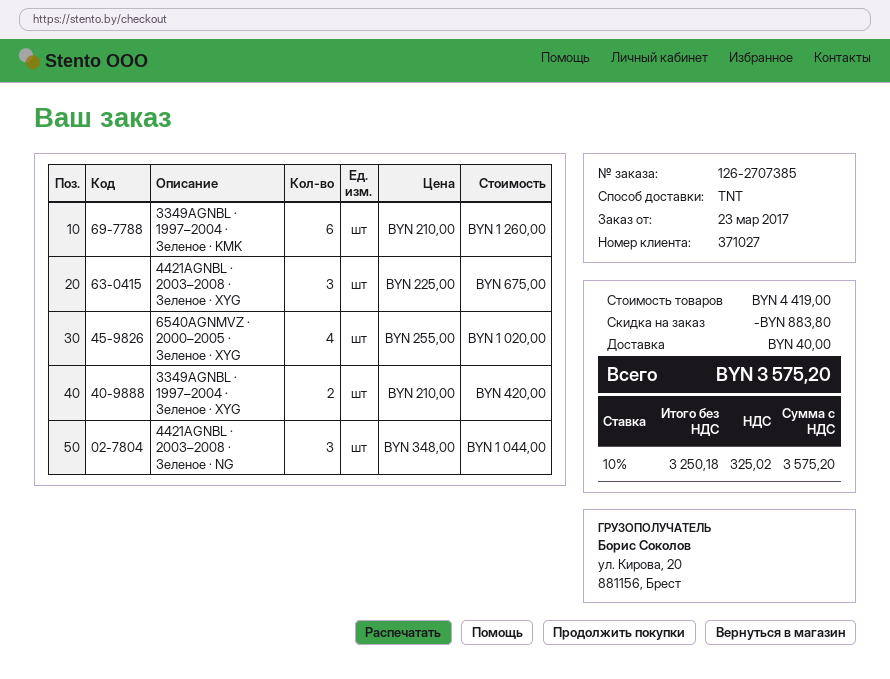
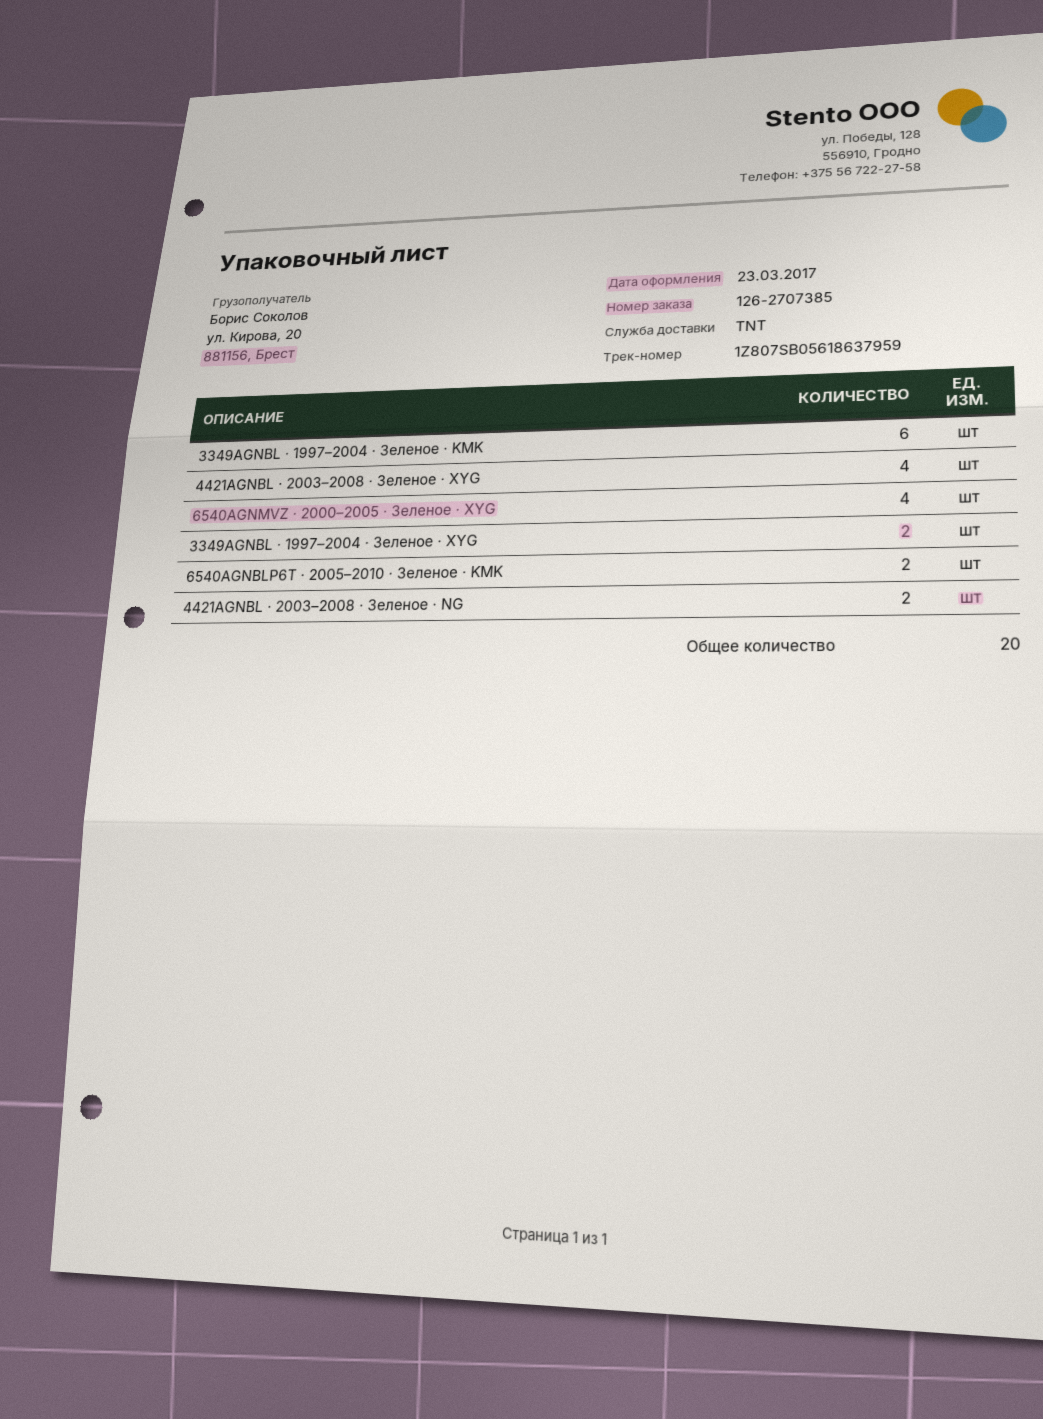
4421AGNBL · 2003–2008 · Зеленое · XYG: 3 -> 4
4421AGNBL · 2003–2008 · Зеленое · NG: 3 -> 2
6540AGNBLP6T · 2005–2010 · Зеленое · KMK: none -> 2

